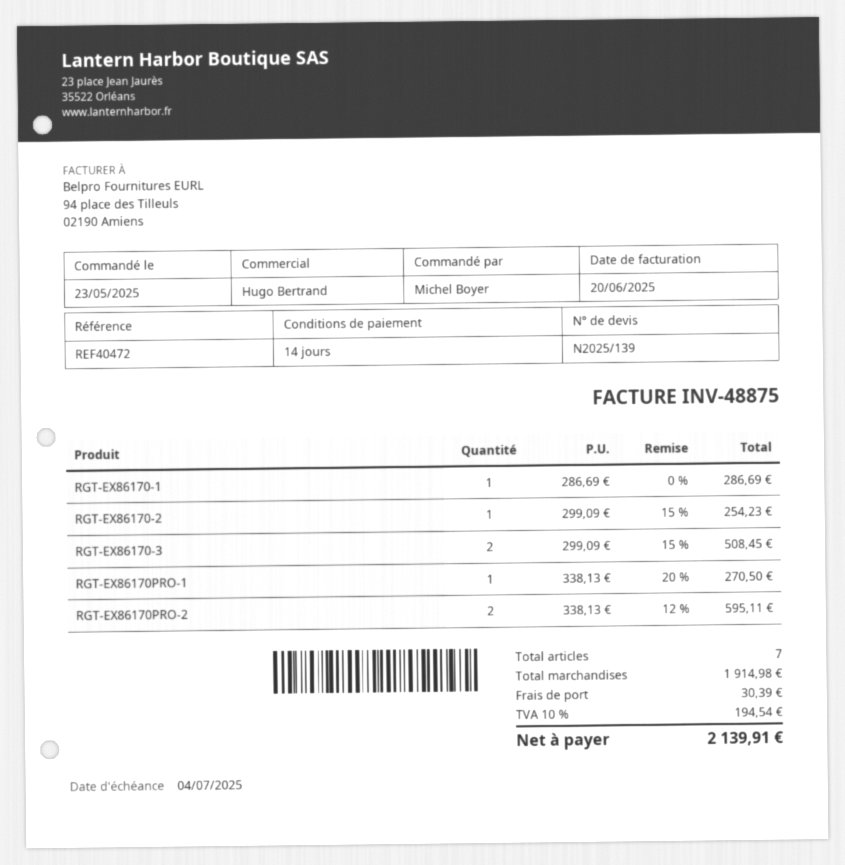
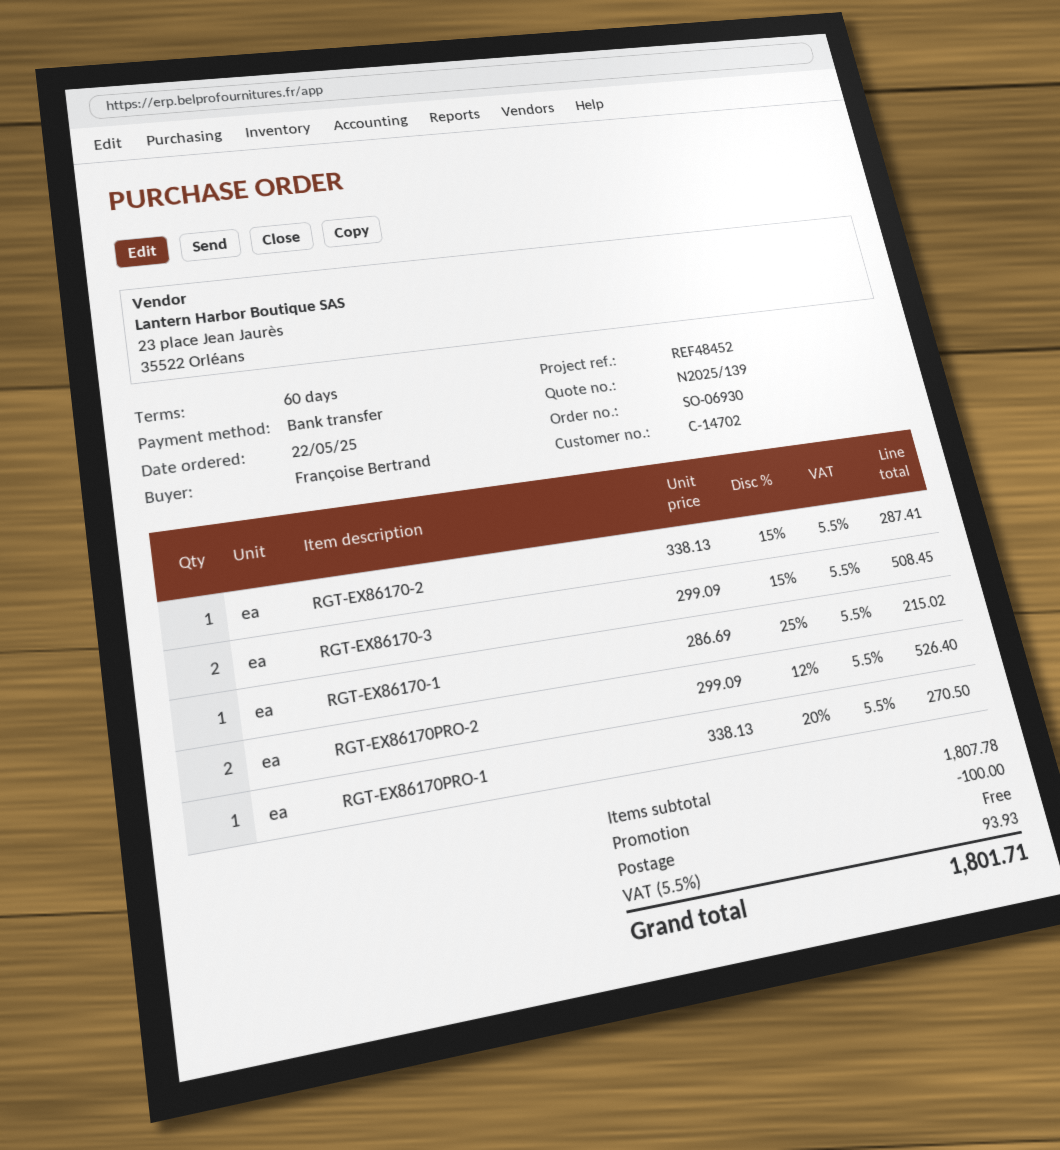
order date: 2025-05-23 -> 2025-05-22
payment terms: 14 days -> 60 days
reference: REF40472 -> REF48452
ordered by: Michel Boyer -> Françoise Bertrand
RGT-EX86170-1: 1 x 286.69 = 286.69 -> 1 x 286.69 - 25% = 215.02
RGT-EX86170-2: 1 x 299.09 - 15% = 254.23 -> 1 x 338.13 - 15% = 287.41
RGT-EX86170PRO-2: 2 x 338.13 - 12% = 595.11 -> 2 x 299.09 - 12% = 526.40
subtotal: 1914.98 -> 1807.78
discount: none -> 100.00
shipping: 30.39 -> 0.00
tax: 10% = 194.54 -> 5.5% = 93.93
total: 2139.91 -> 1801.71

